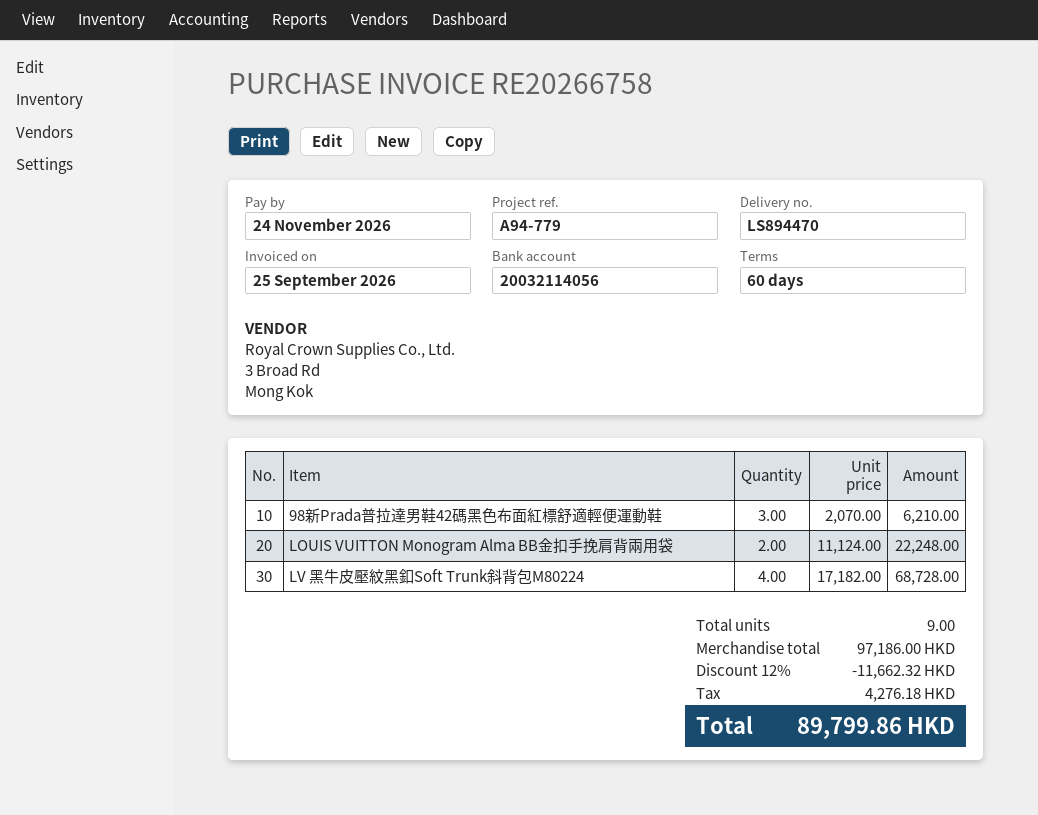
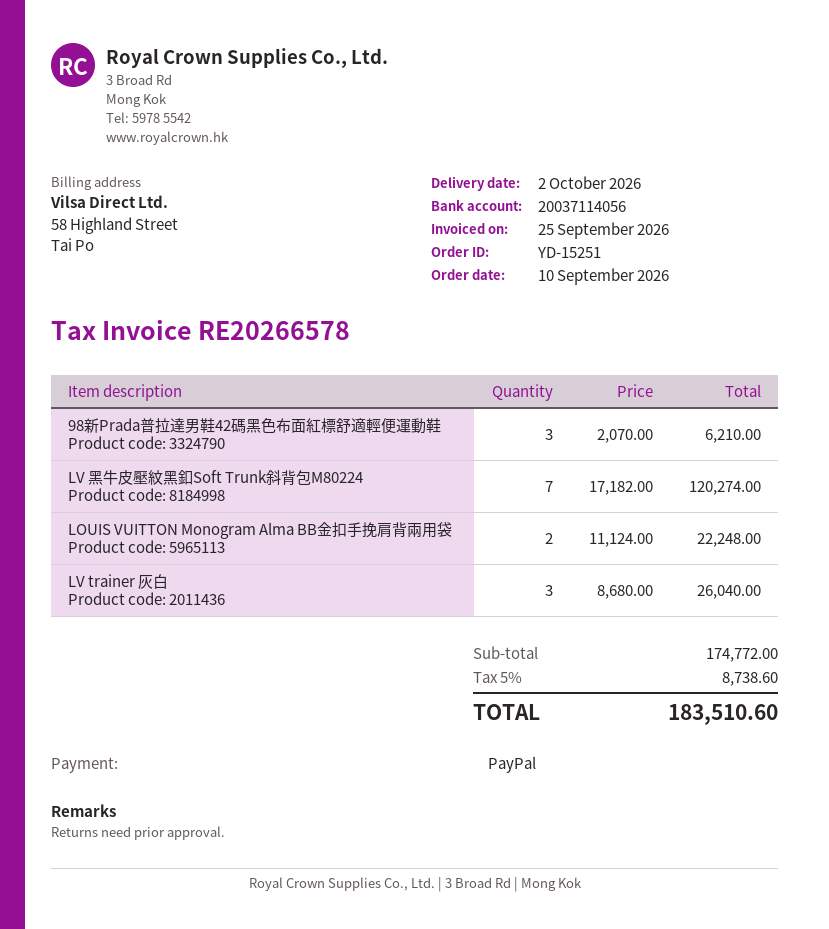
invoice number: RE20266758 -> RE20266578
bank account: 20032114056 -> 20037114056
LV 黑牛皮壓紋黑釦Soft Trunk斜背包M80224: 4 x 17182.00 = 68728.00 -> 7 x 17182.00 = 120274.00
LV trainer 灰白: none -> 3 x 8680.00 = 26040.00
subtotal: 97186.00 -> 174772.00
discount: 12% = 11662.32 -> none
tax: 4276.18 -> 8738.60
total: 89799.86 -> 183510.60

